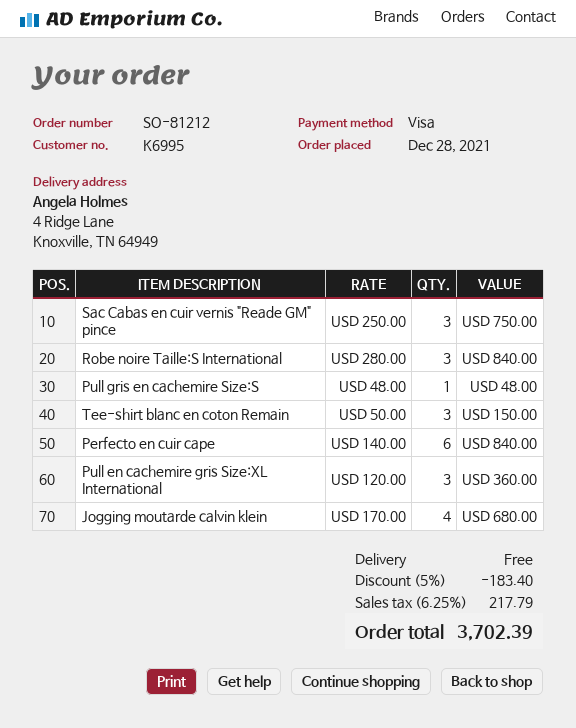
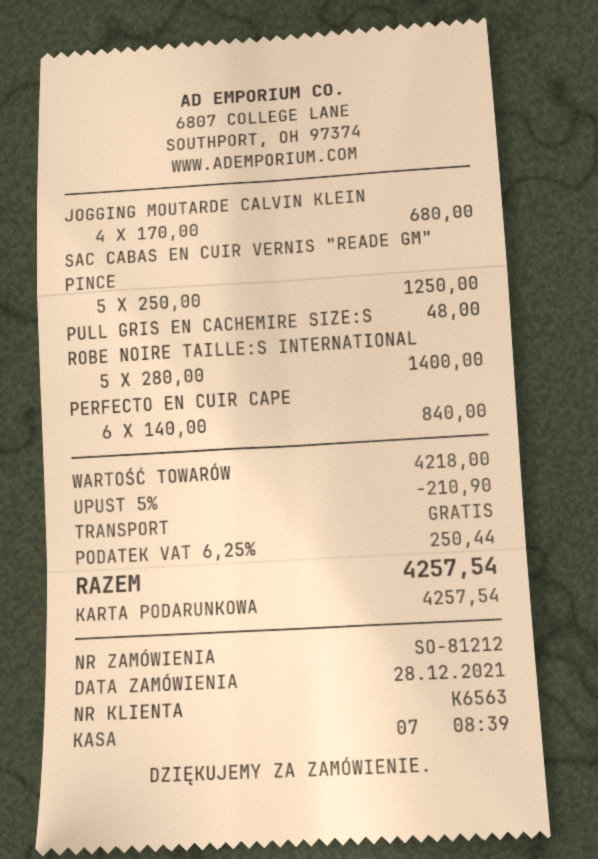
customer number: K6995 -> K6563
payment method: Visa -> gift card
Sac Cabas en cuir vernis "Reade GM" pince: 3 x 250.00 = 750.00 -> 5 x 250.00 = 1250.00
Robe noire Taille:S International: 3 x 280.00 = 840.00 -> 5 x 280.00 = 1400.00
Tee-shirt blanc en coton Remain: 3 x 50.00 = 150.00 -> none
Pull en cachemire gris Size:XL International: 3 x 120.00 = 360.00 -> none
discount: 5% = 183.40 -> 5% = 210.90
tax: 6.25% = 217.79 -> 6.25% = 250.44
total: 3702.39 -> 4257.54

